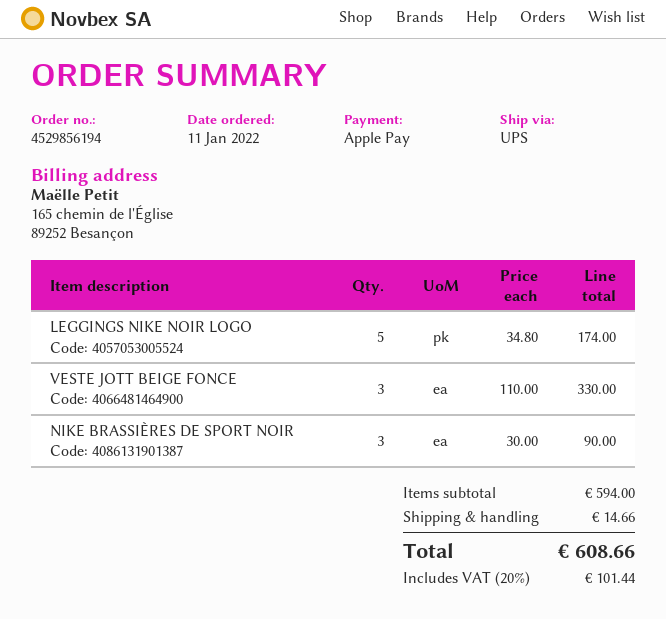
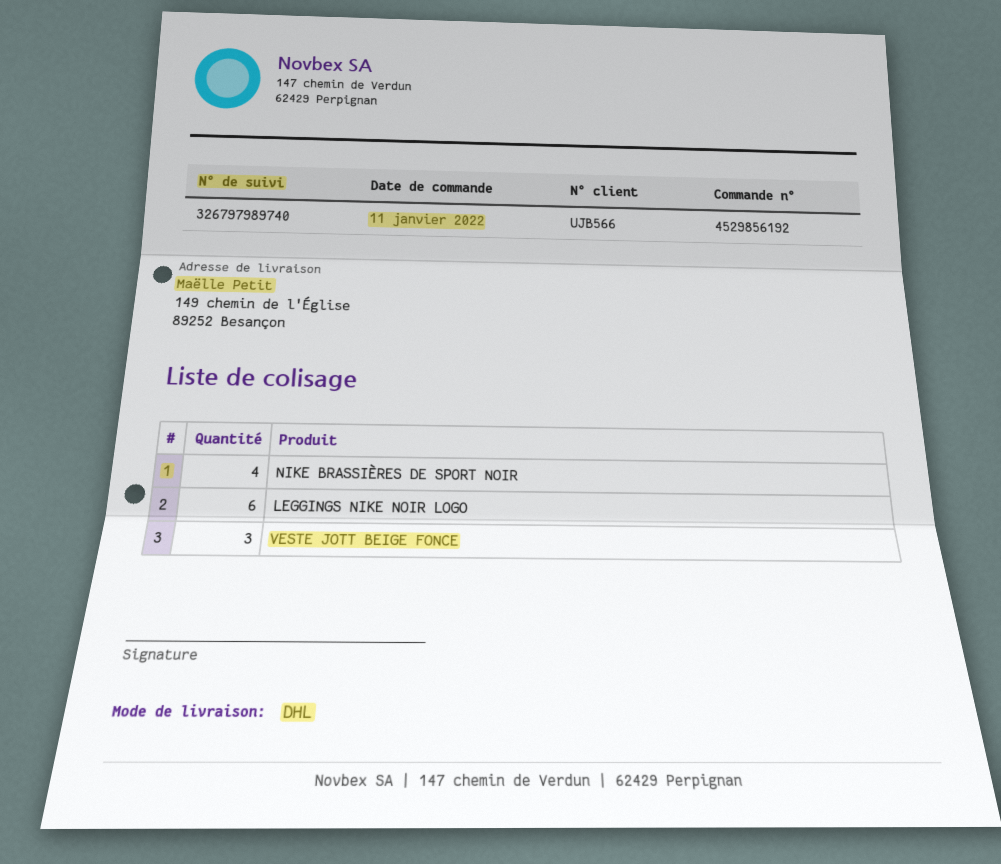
order number: 4529856194 -> 4529856192
shipping method: UPS -> DHL
LEGGINGS NIKE NOIR LOGO: 5 -> 6
NIKE BRASSIÈRES DE SPORT NOIR: 3 -> 4

